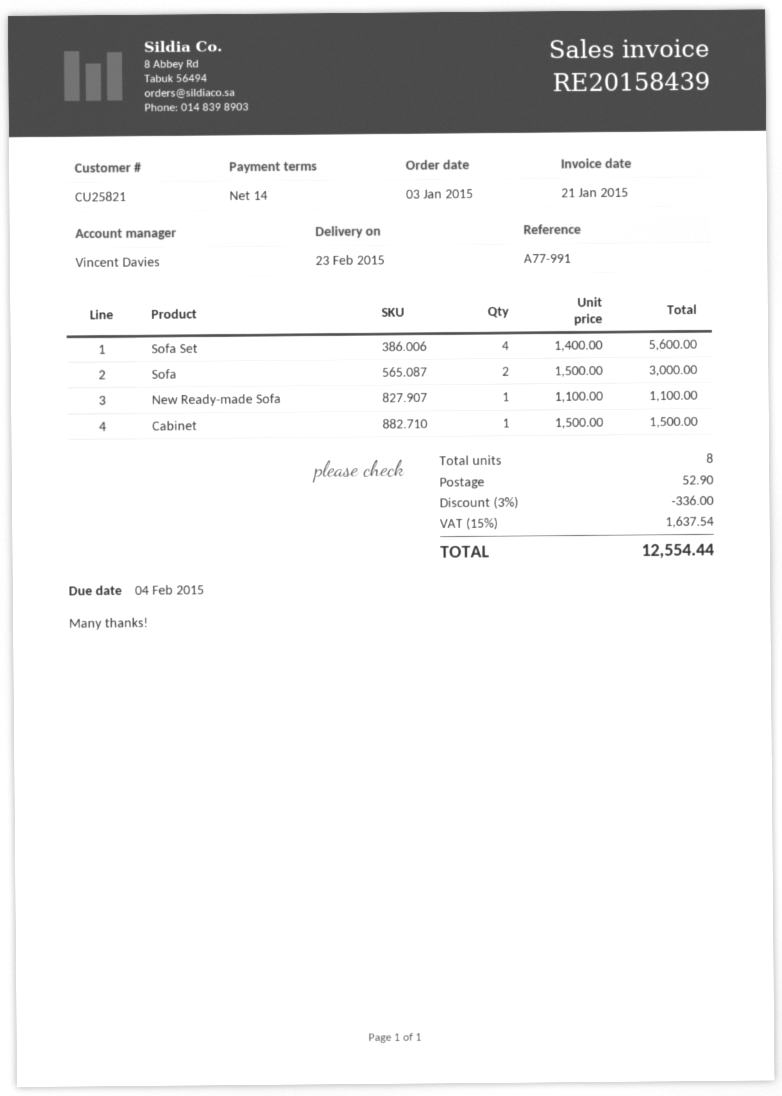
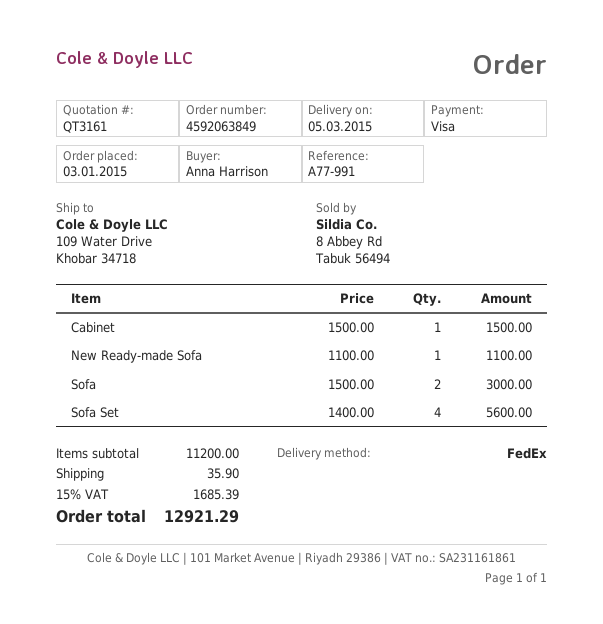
delivery date: 2015-02-23 -> 2015-03-05
discount: 3% = 336.00 -> none
shipping: 52.90 -> 35.90
tax: 15% = 1637.54 -> 15% = 1685.39
total: 12554.44 -> 12921.29

